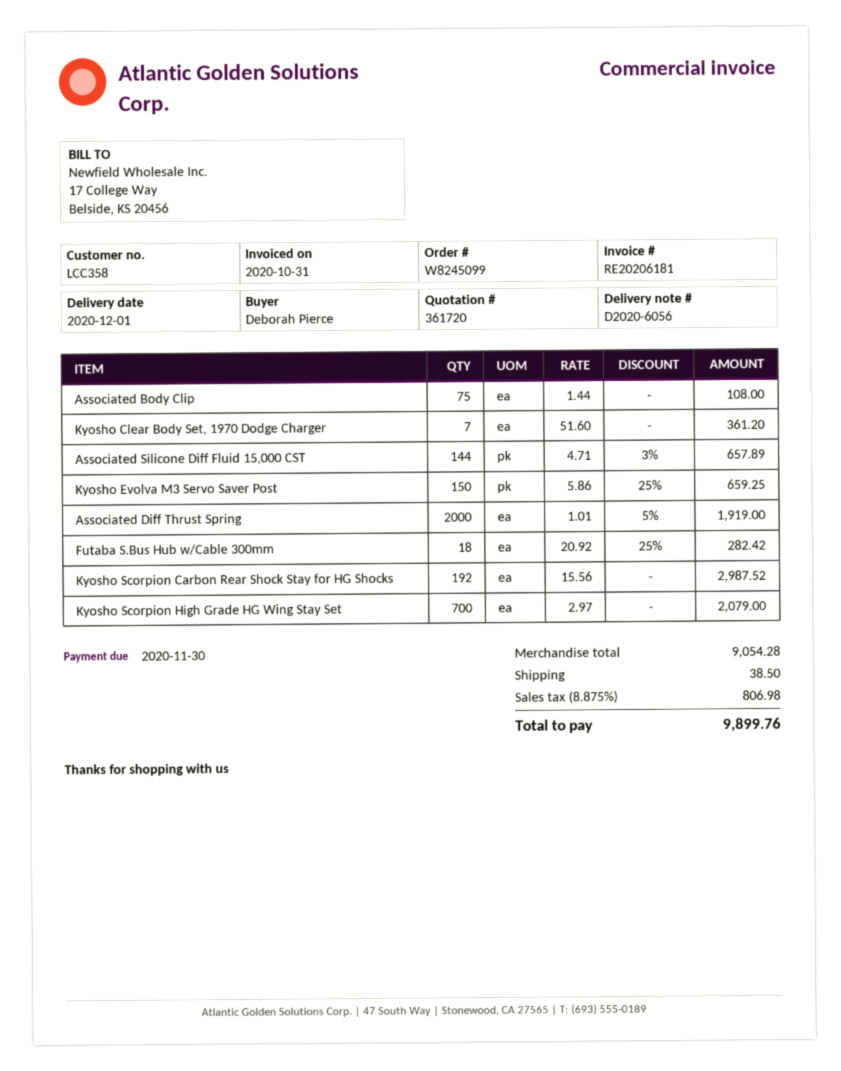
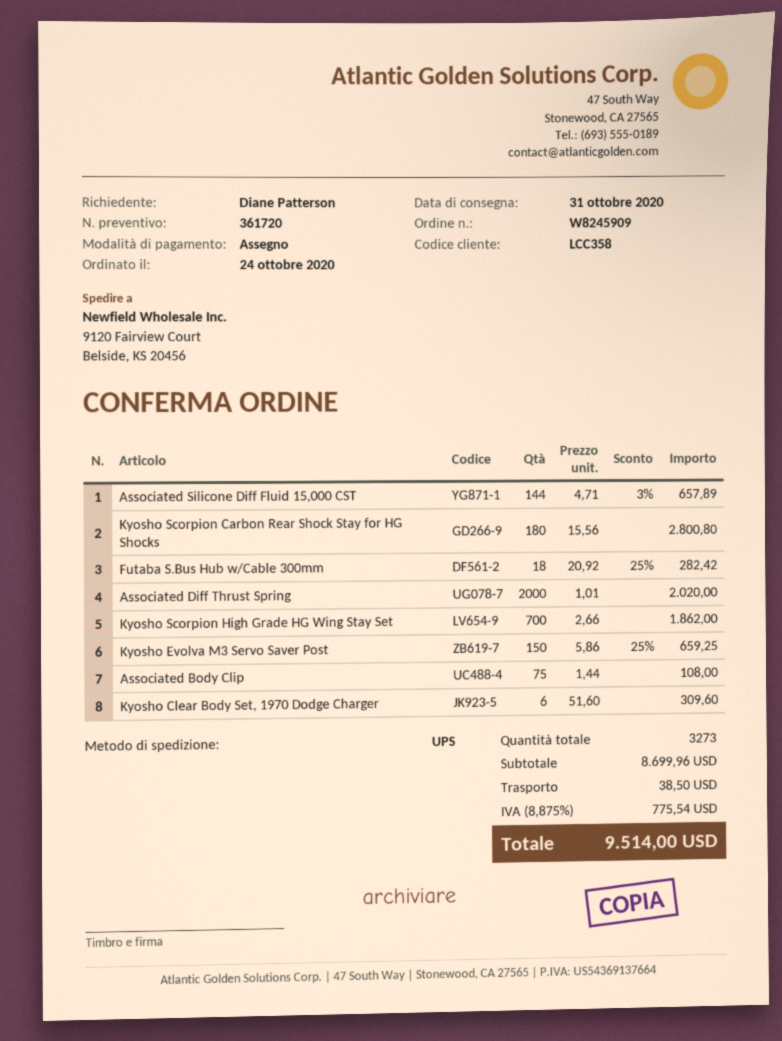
order number: W8245099 -> W8245909
delivery date: 2020-12-01 -> 2020-10-31
ordered by: Deborah Pierce -> Diane Patterson
Kyosho Clear Body Set, 1970 Dodge Charger: 7 x 51.60 = 361.20 -> 6 x 51.60 = 309.60
Associated Diff Thrust Spring: 2000 x 1.01 - 5% = 1919.00 -> 2000 x 1.01 = 2020.00
Kyosho Scorpion Carbon Rear Shock Stay for HG Shocks: 192 x 15.56 = 2987.52 -> 180 x 15.56 = 2800.80
Kyosho Scorpion High Grade HG Wing Stay Set: 700 x 2.97 = 2079.00 -> 700 x 2.66 = 1862.00
subtotal: 9054.28 -> 8699.96
tax: 8.875% = 806.98 -> 8.875% = 775.54
total: 9899.76 -> 9514.00

